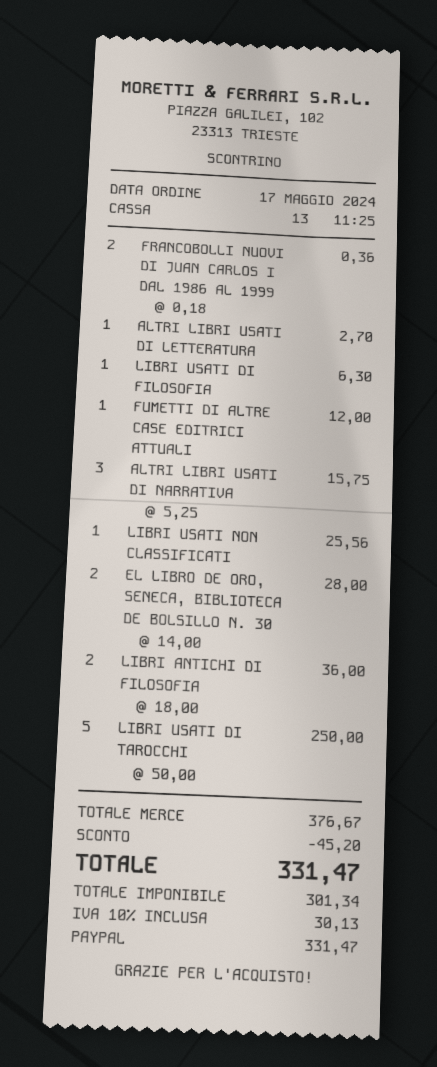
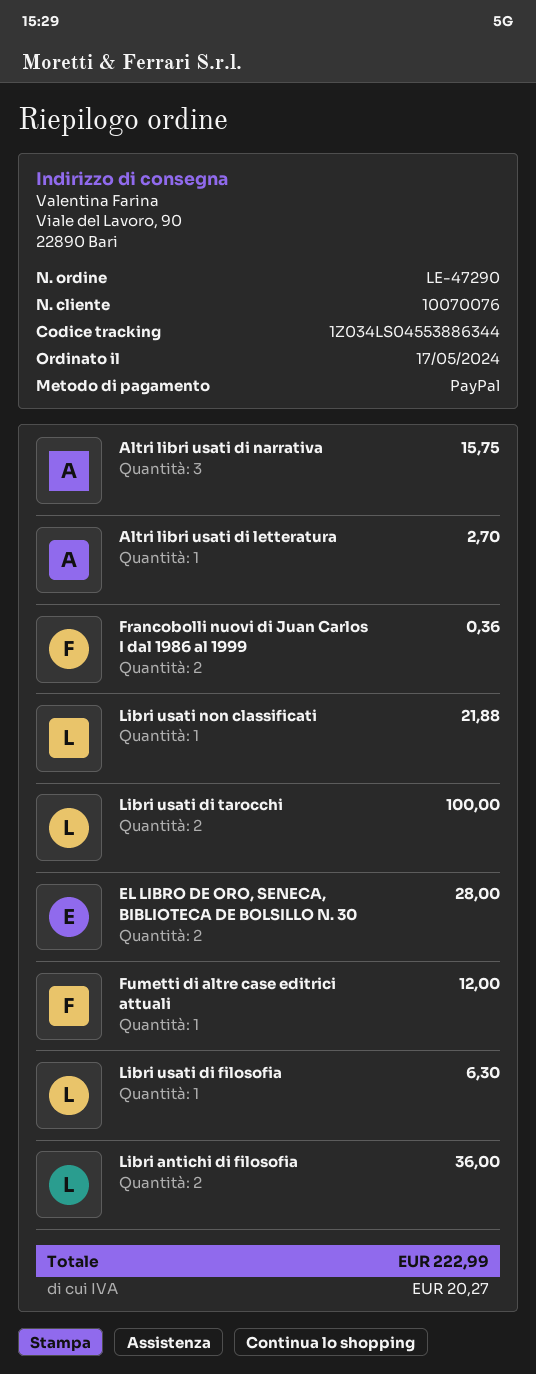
LIBRI USATI NON CLASSIFICATI: 1 for 25.56 -> 1 for 21.88
LIBRI USATI DI TAROCCHI: 5 for 250.00 -> 2 for 100.00
discount: 45.20 -> none
tax: 30.13 -> 20.27
total: 331.47 -> 222.99

